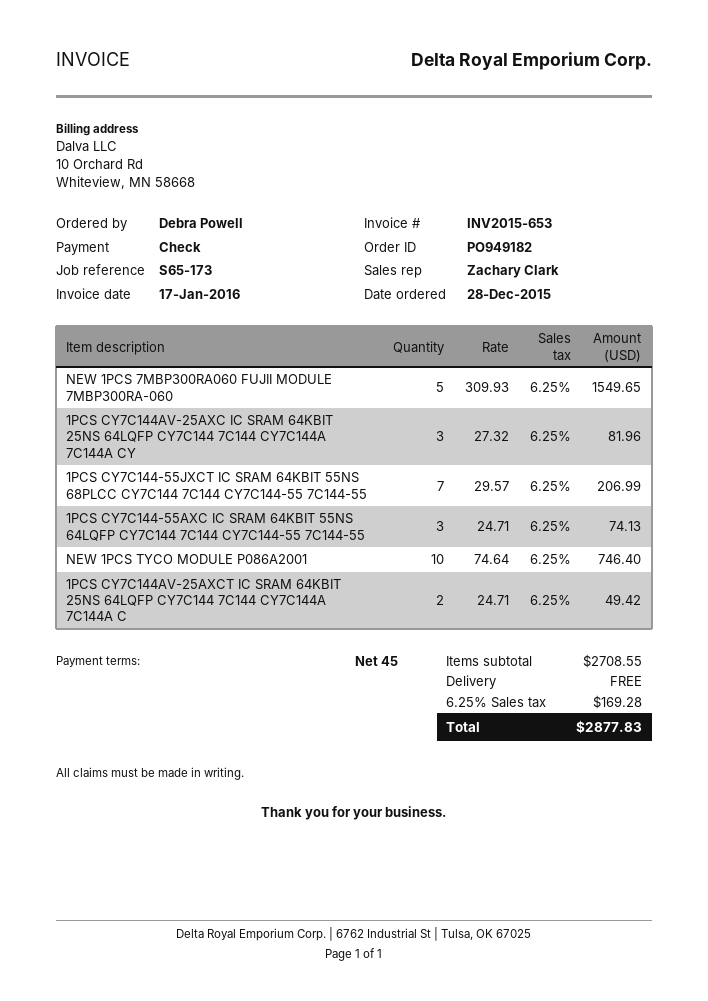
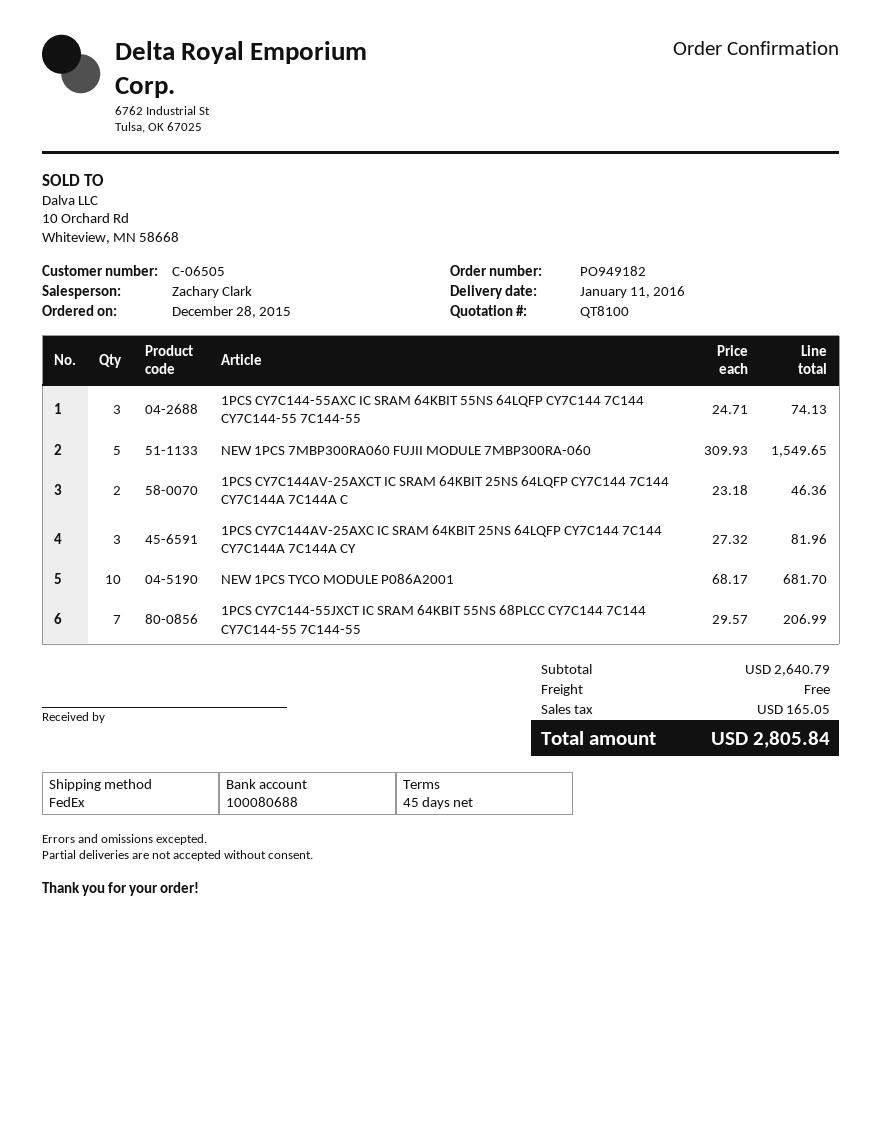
NEW 1PCS TYCO MODULE P086A2001: 10 x 74.64 = 746.40 -> 10 x 68.17 = 681.70
1PCS CY7C144AV-25AXCT IC SRAM 64KBIT 25NS 64LQFP CY7C144 7C144 CY7C144A 7C144A C: 2 x 24.71 = 49.42 -> 2 x 23.18 = 46.36
subtotal: 2708.55 -> 2640.79
tax: 169.28 -> 165.05
total: 2877.83 -> 2805.84

